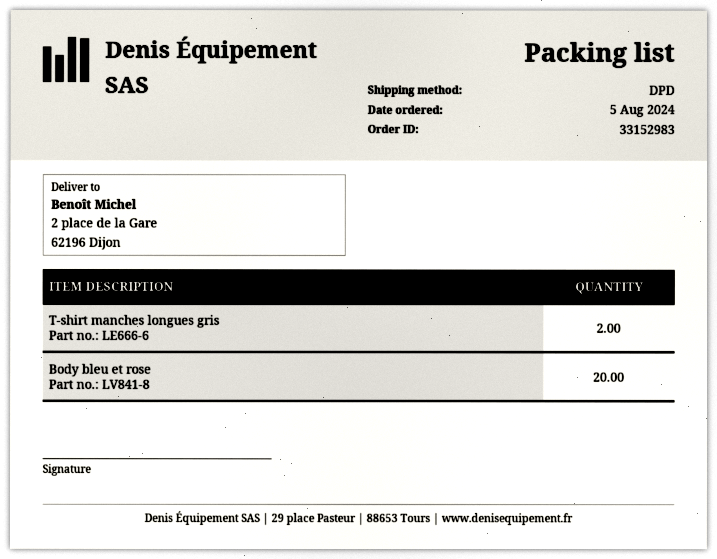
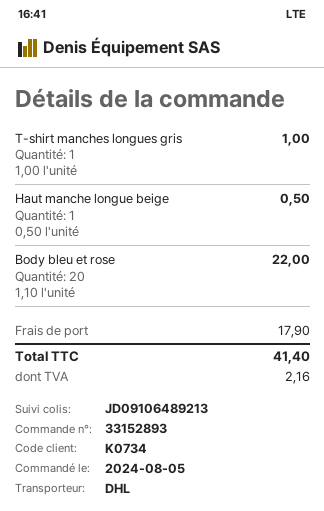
order number: 33152983 -> 33152893
shipping method: DPD -> DHL
T-shirt manches longues gris: 2 -> 1
Haut manche longue beige: none -> 1

